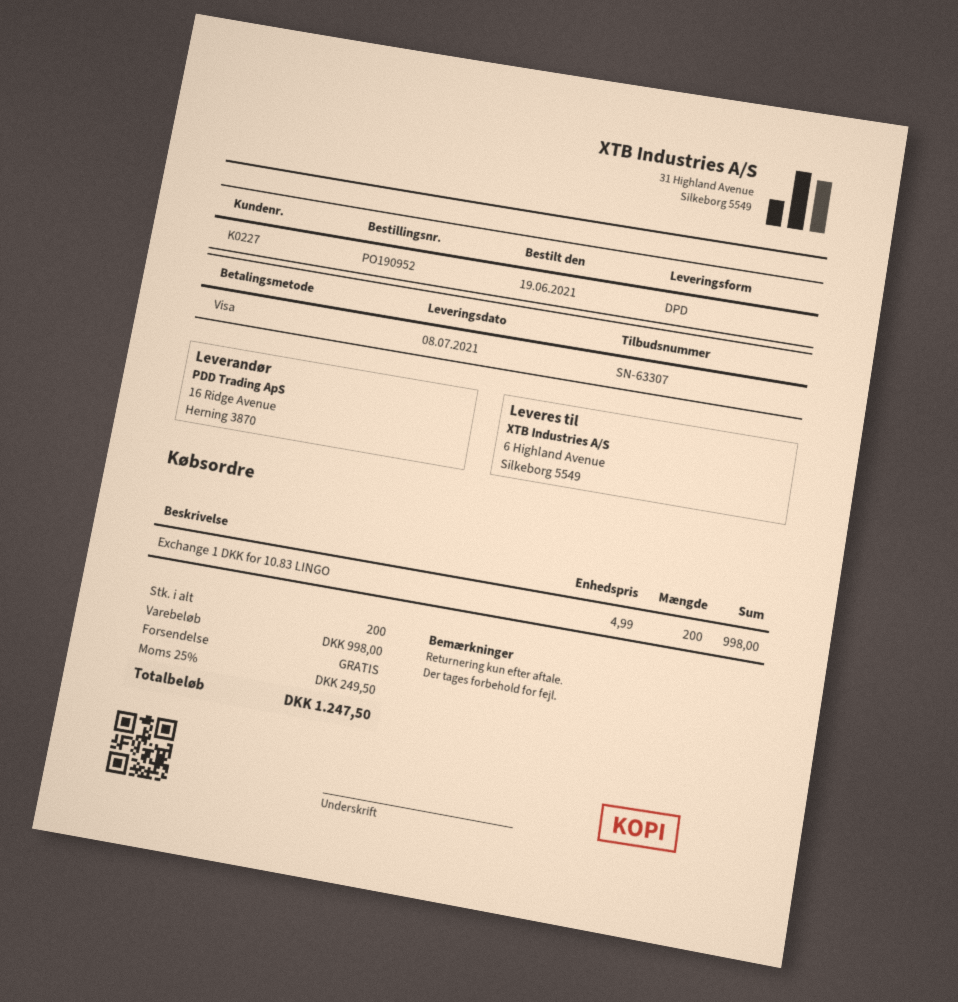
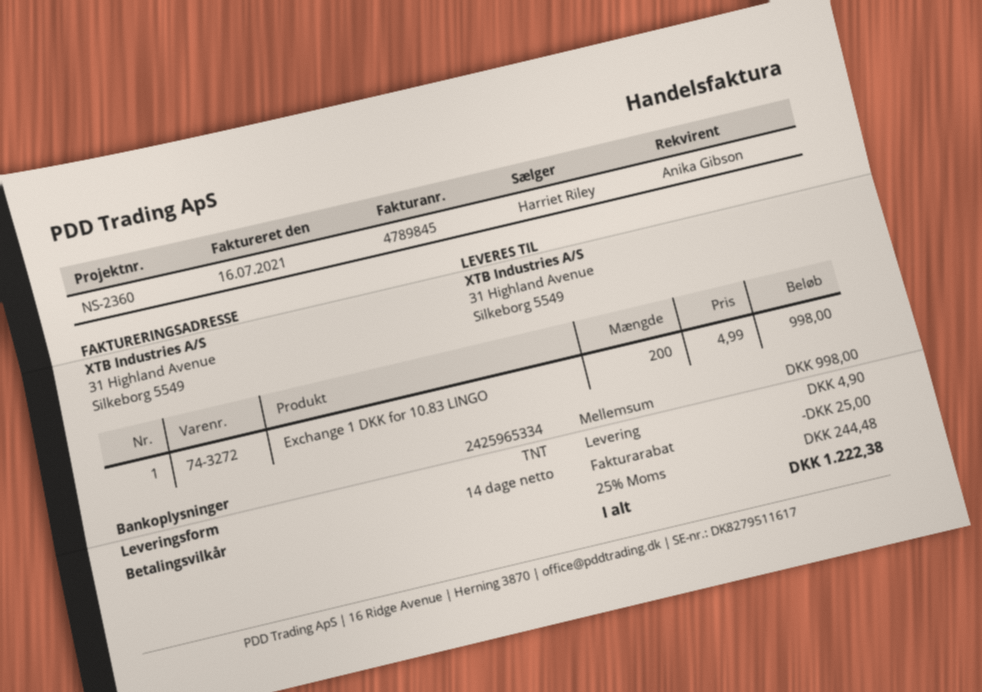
shipping method: DPD -> TNT
ship to: 6 Highland Avenue, Silkeborg 5549 -> 31 Highland Avenue, Silkeborg 5549
discount: none -> 25.00
shipping: 0.00 -> 4.90
tax: 25% = 249.50 -> 25% = 244.48
total: 1247.50 -> 1222.38

